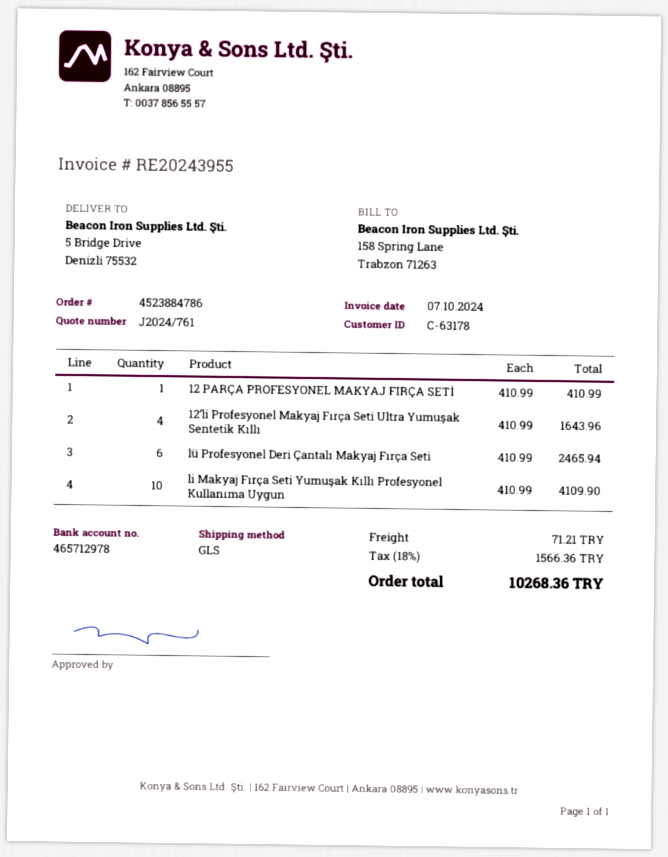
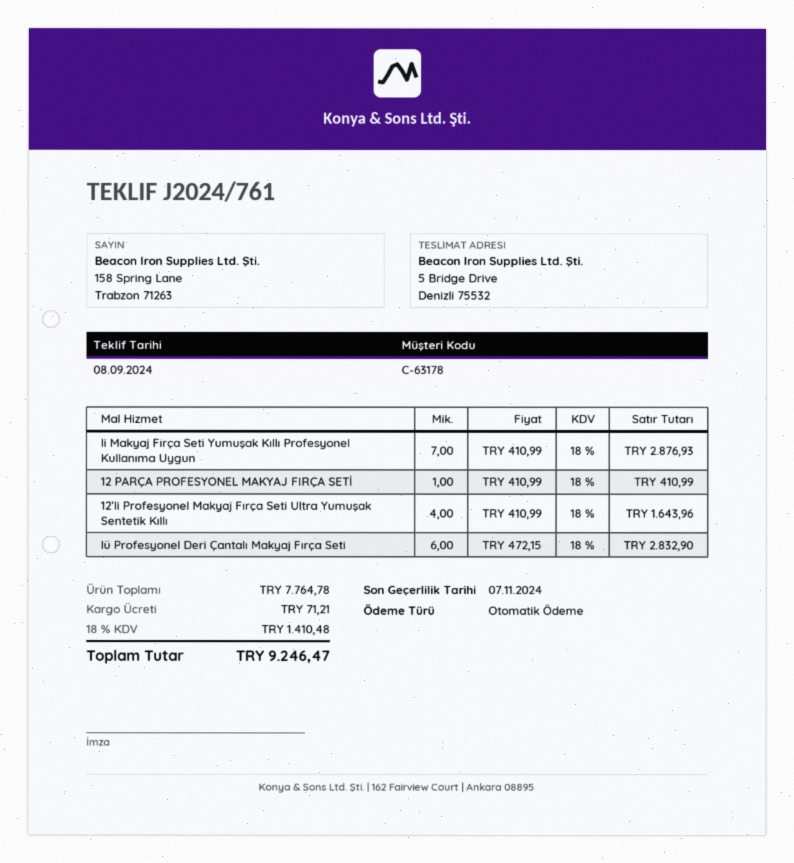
lü Profesyonel Deri Çantalı Makyaj Fırça Seti: 6 x 410.99 = 2465.94 -> 6 x 472.15 = 2832.90
li Makyaj Fırça Seti Yumuşak Kıllı Profesyonel Kullanıma Uygun: 10 x 410.99 = 4109.90 -> 7 x 410.99 = 2876.93
tax: 18% = 1566.36 -> 18% = 1410.48
total: 10268.36 -> 9246.47

